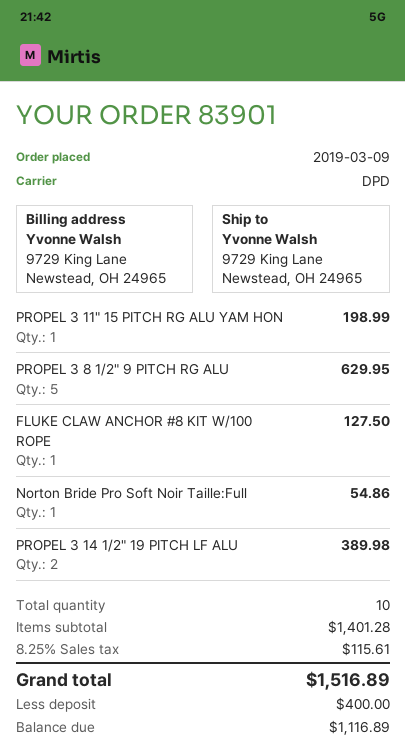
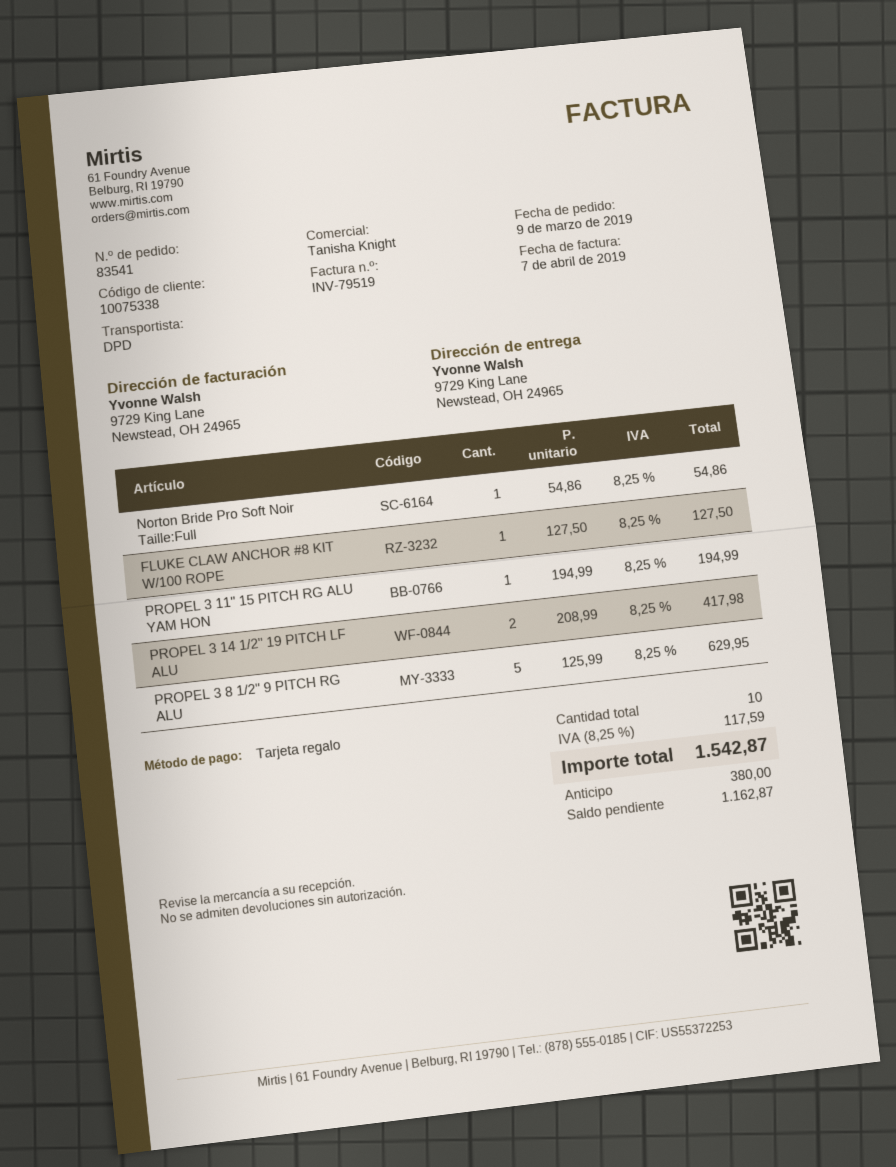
order number: 83901 -> 83541
PROPEL 3 11" 15 PITCH RG ALU YAM HON: 1 for 198.99 -> 1 for 194.99
PROPEL 3 14 1/2" 19 PITCH LF ALU: 2 for 389.98 -> 2 for 417.98
tax: 8.25% = 115.61 -> 8.25% = 117.59
total: 1516.89 -> 1542.87
deposit: 400.00 -> 380.00
balance: 1116.89 -> 1162.87

